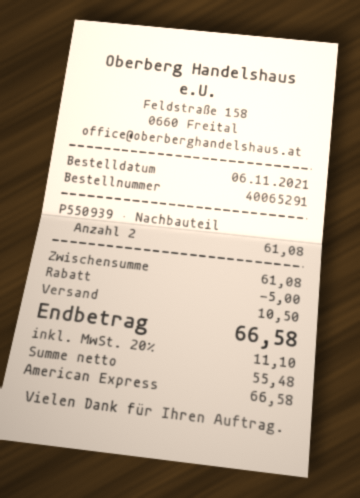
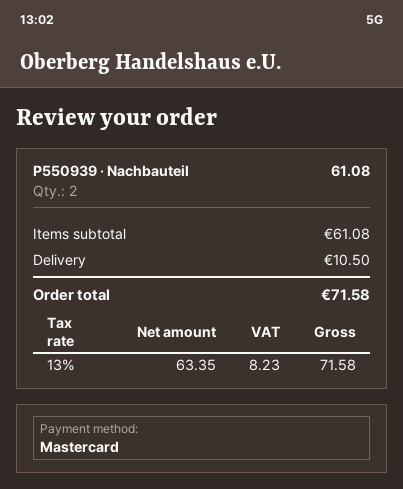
payment method: American Express -> Mastercard
discount: 5.00 -> none
net: 55.48 -> 63.35
tax: 20% = 11.10 -> 13% = 8.23
total: 66.58 -> 71.58

